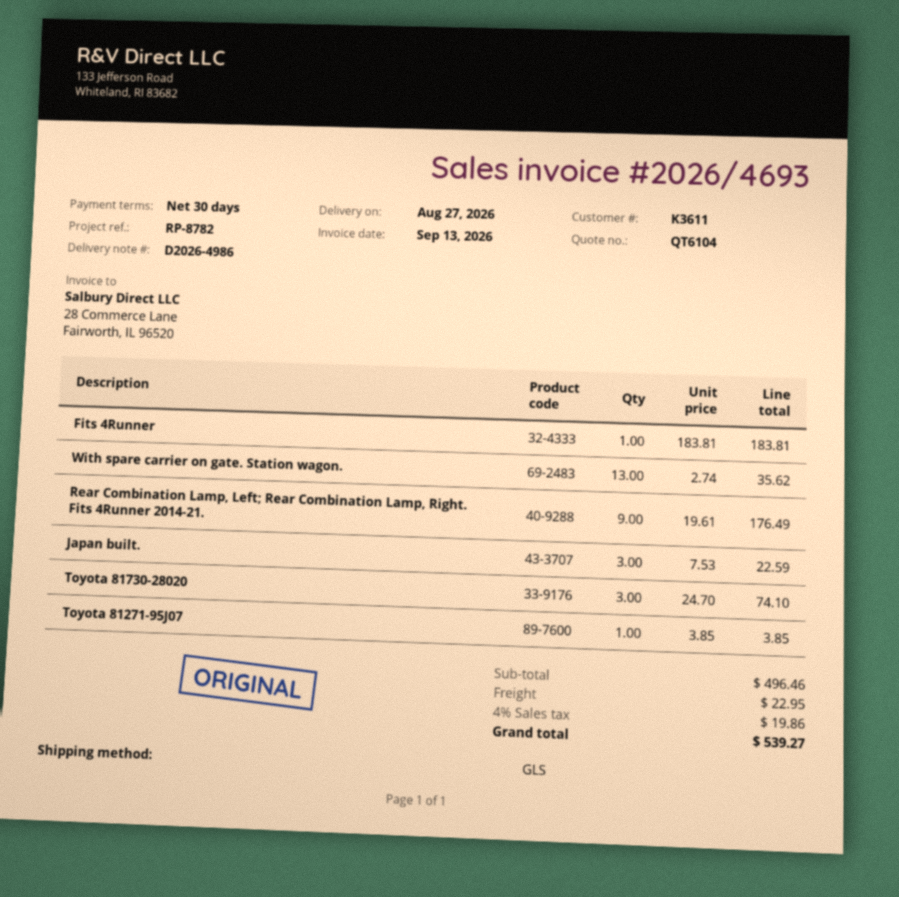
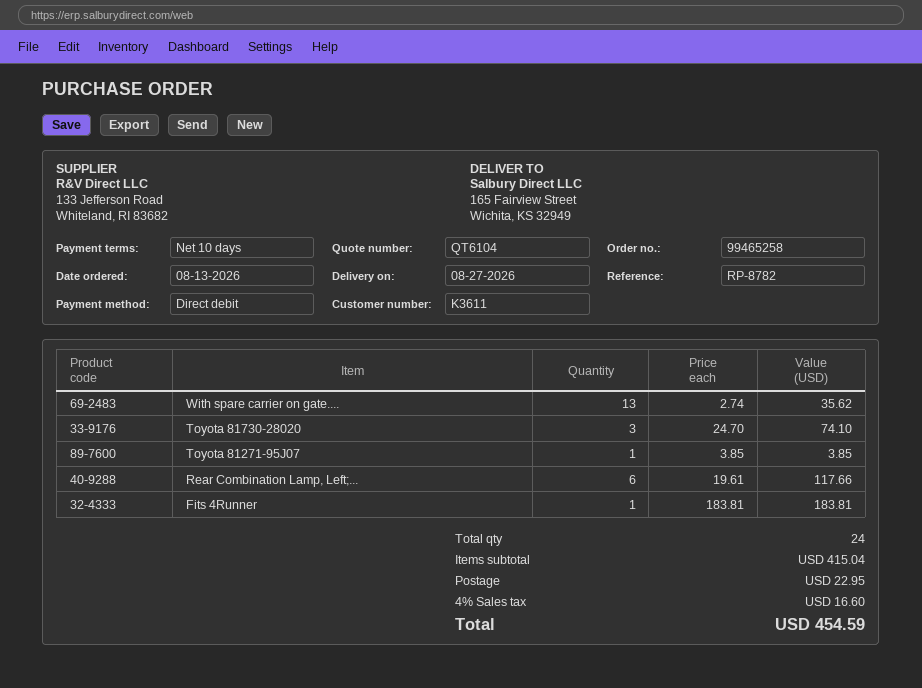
payment terms: 30 days -> 10 days
Rear Combination Lamp, Left; Rear Combination Lamp, Right. Fits 4Runner 2014-21.: 9 x 19.61 = 176.49 -> 6 x 19.61 = 117.66
Japan built.: 3 x 7.53 = 22.59 -> none
subtotal: 496.46 -> 415.04
tax: 4% = 19.86 -> 4% = 16.60
total: 539.27 -> 454.59

